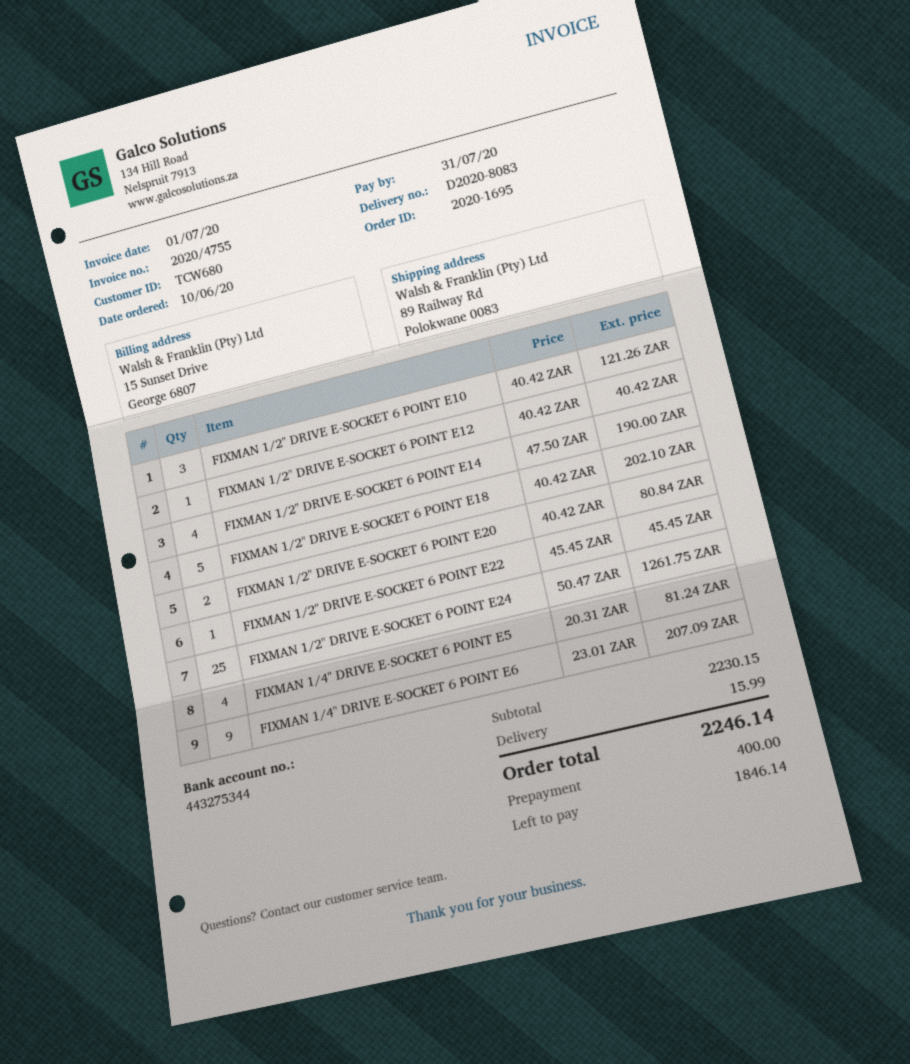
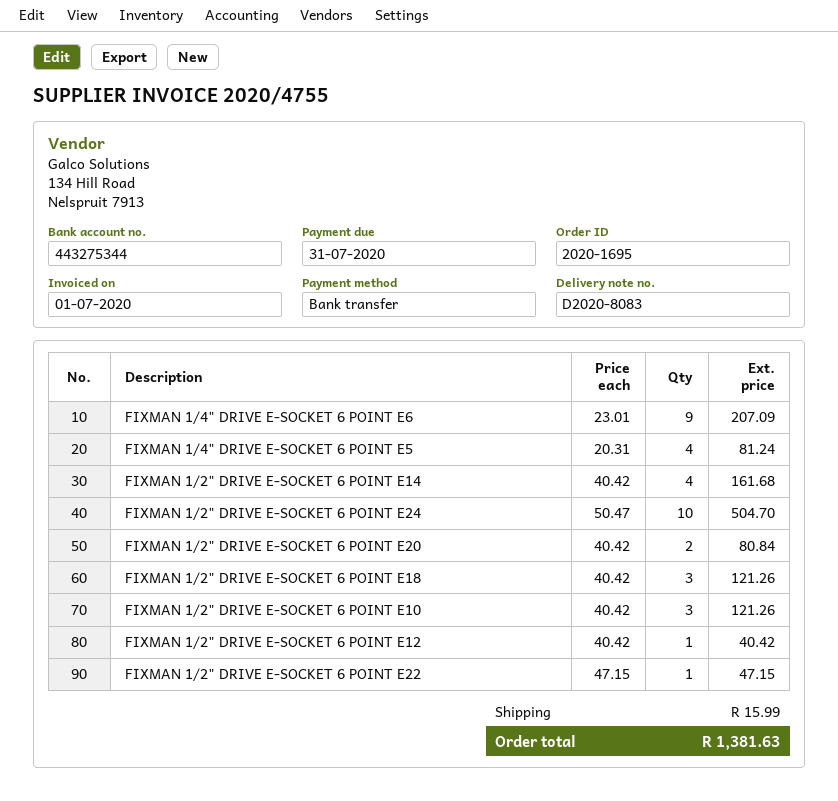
FIXMAN 1/2" DRIVE E-SOCKET 6 POINT E14: 4 x 47.50 = 190.00 -> 4 x 40.42 = 161.68
FIXMAN 1/2" DRIVE E-SOCKET 6 POINT E18: 5 x 40.42 = 202.10 -> 3 x 40.42 = 121.26
FIXMAN 1/2" DRIVE E-SOCKET 6 POINT E22: 1 x 45.45 = 45.45 -> 1 x 47.15 = 47.15
FIXMAN 1/2" DRIVE E-SOCKET 6 POINT E24: 25 x 50.47 = 1261.75 -> 10 x 50.47 = 504.70
total: 2246.14 -> 1381.63

